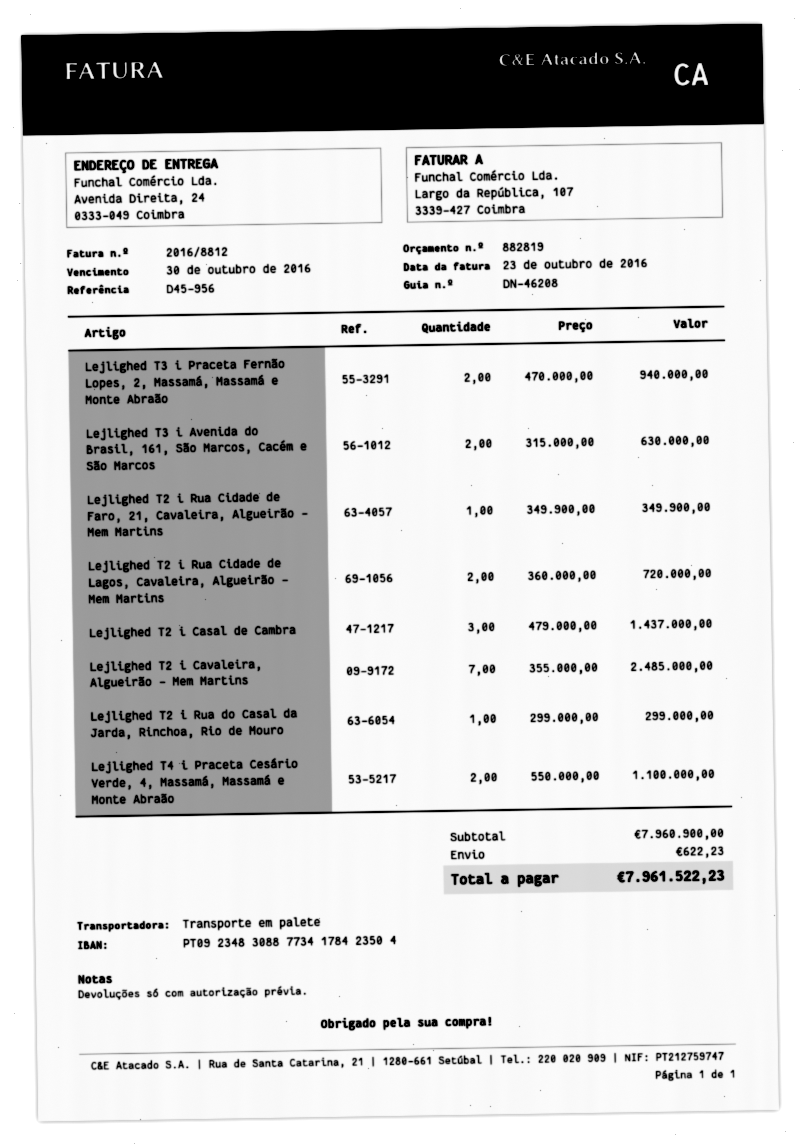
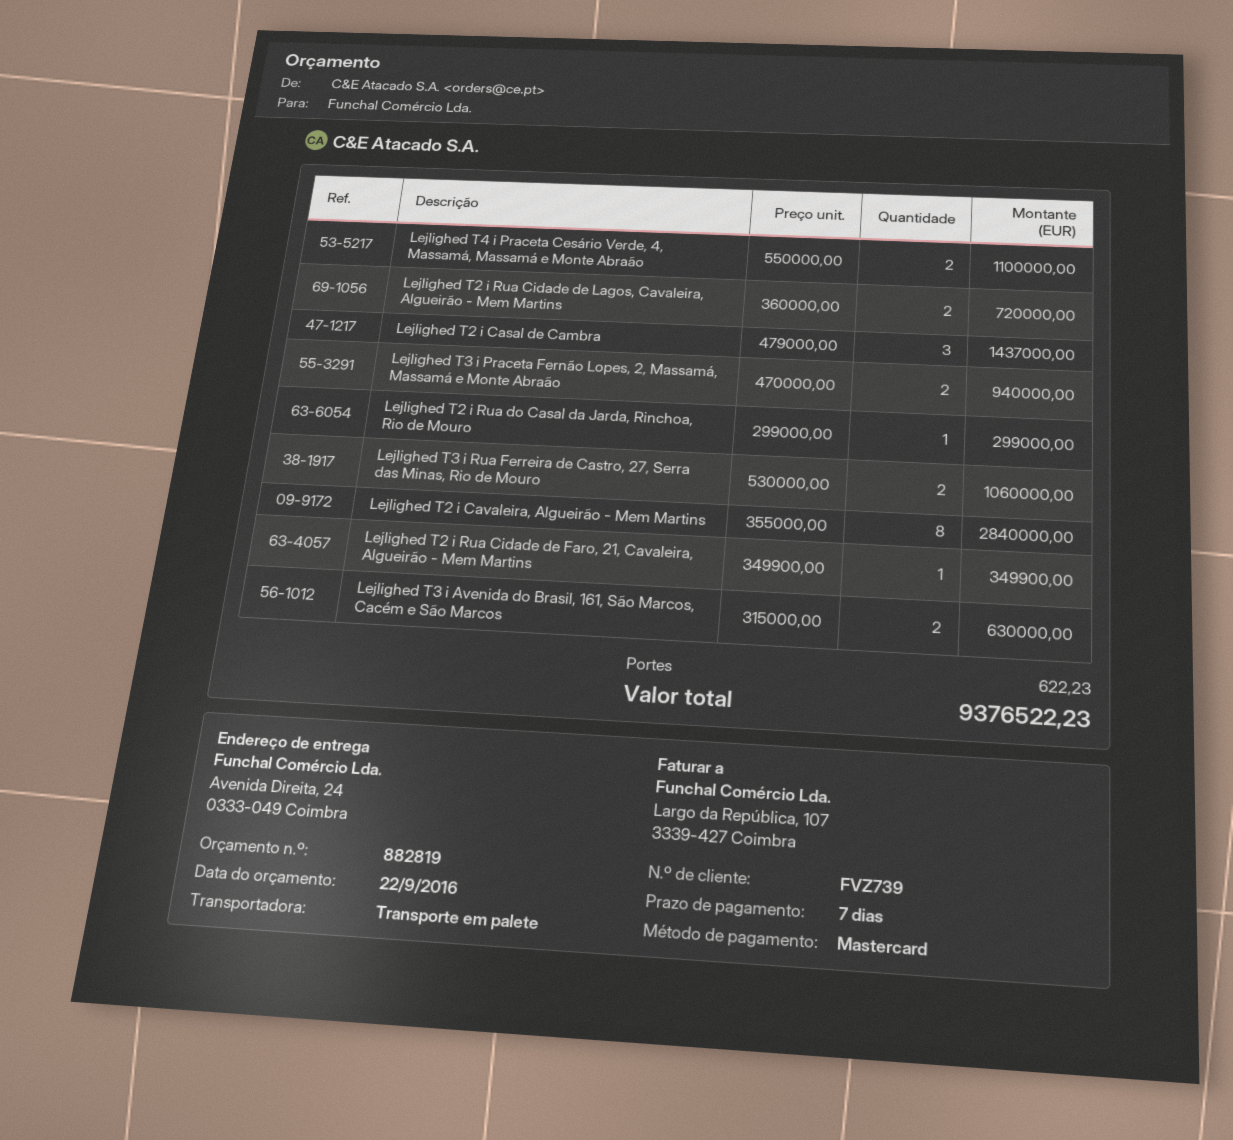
Lejlighed T2 i Cavaleira, Algueirão - Mem Martins: 7 x 355000.00 = 2485000.00 -> 8 x 355000.00 = 2840000.00
Lejlighed T3 i Rua Ferreira de Castro, 27, Serra das Minas, Rio de Mouro: none -> 2 x 530000.00 = 1060000.00
total: 7961522.23 -> 9376522.23

